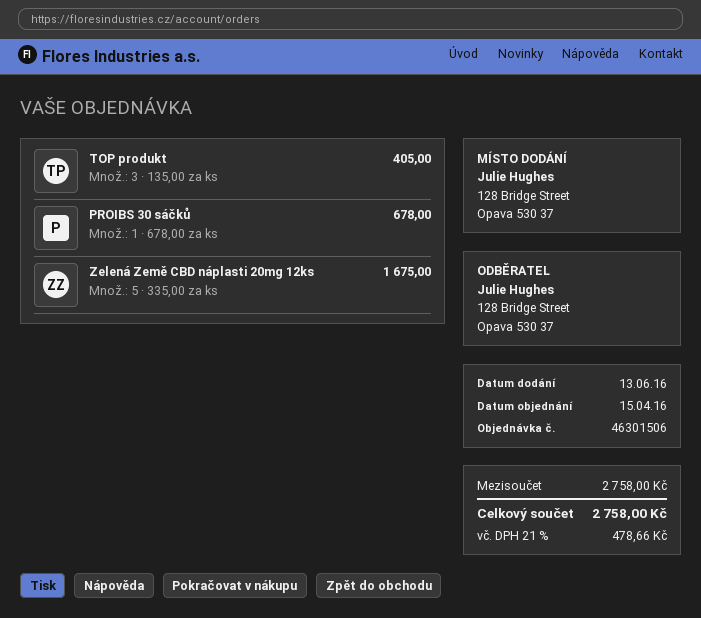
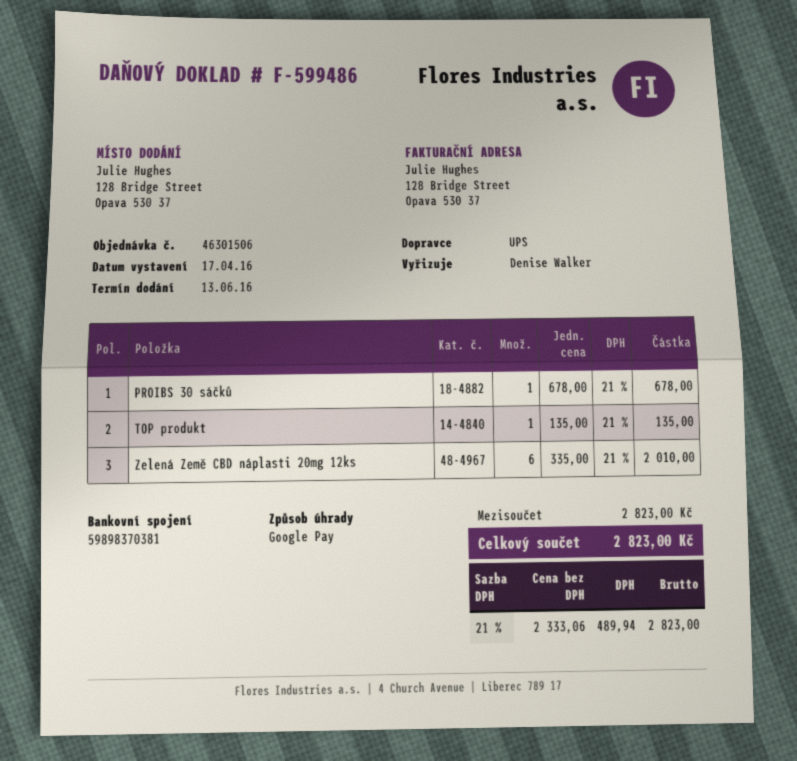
TOP produkt: 3 x 135.00 = 405.00 -> 1 x 135.00 = 135.00
Zelená Země CBD náplasti 20mg 12ks: 5 x 335.00 = 1675.00 -> 6 x 335.00 = 2010.00
subtotal: 2758.00 -> 2823.00
tax: 21% = 478.66 -> 21% = 489.94
total: 2758.00 -> 2823.00

